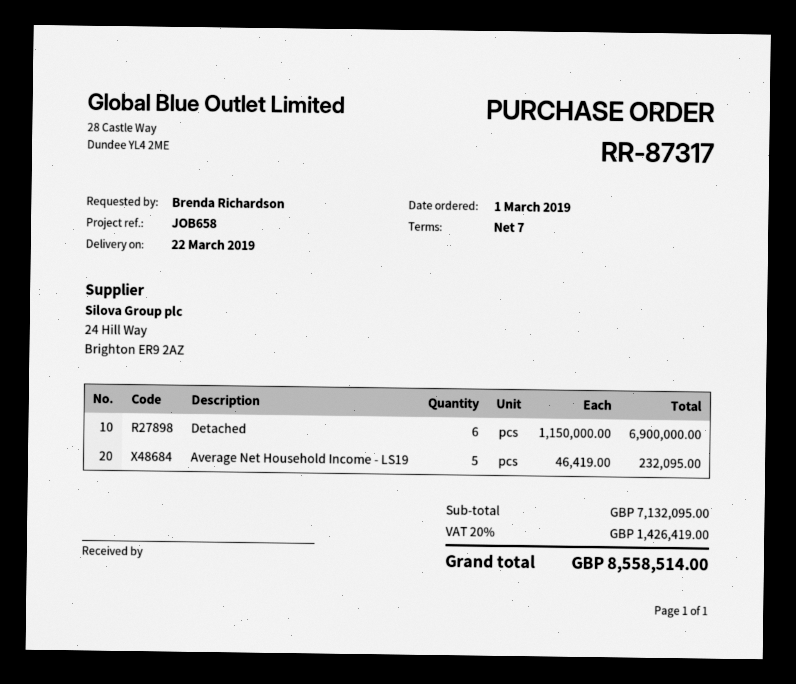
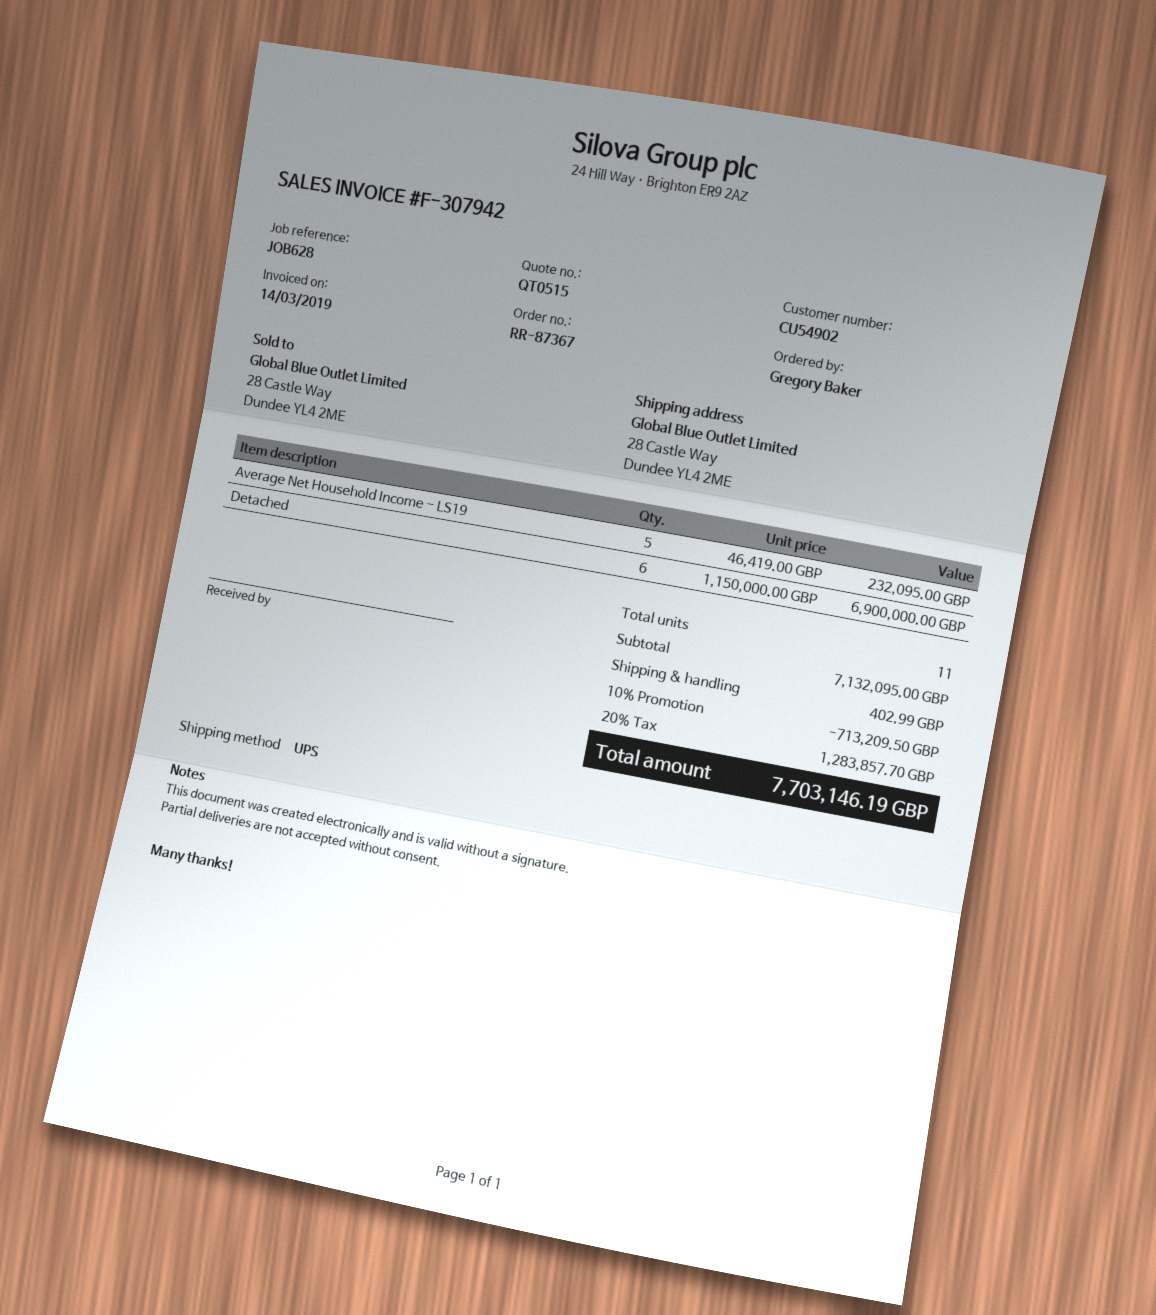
order number: RR-87317 -> RR-87367
reference: JOB658 -> JOB628
ordered by: Brenda Richardson -> Gregory Baker
discount: none -> 10% = 713209.50
shipping: none -> 402.99
tax: 20% = 1426419.00 -> 20% = 1283857.70
total: 8558514.00 -> 7703146.19

